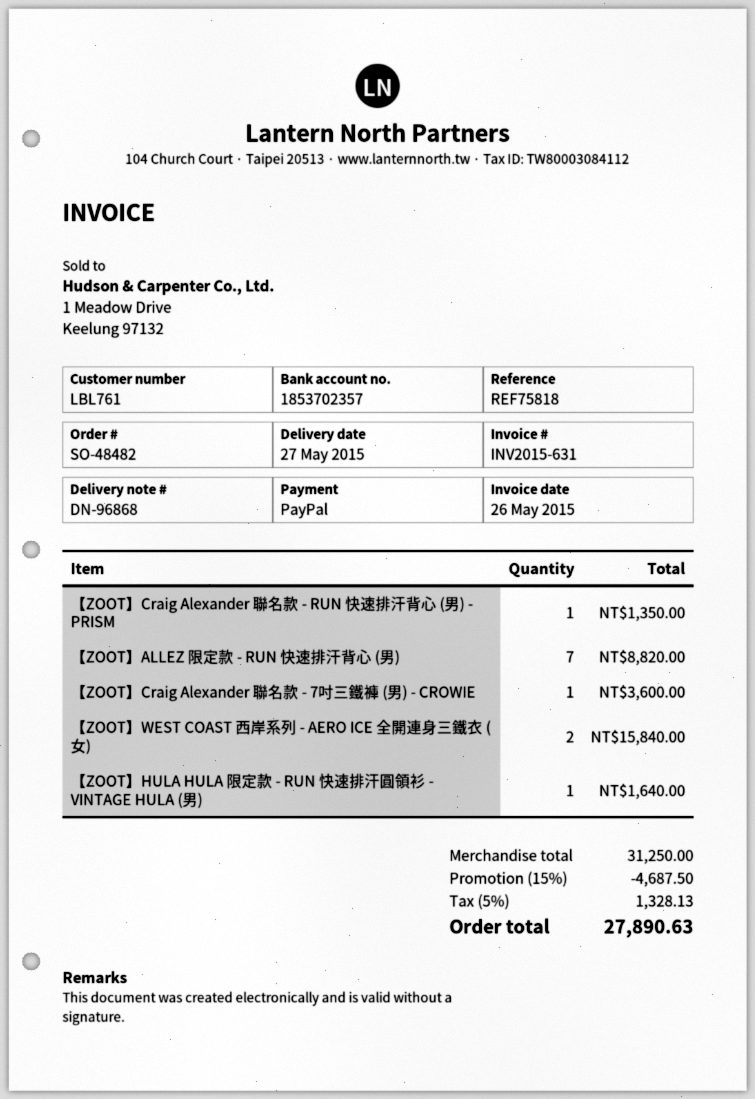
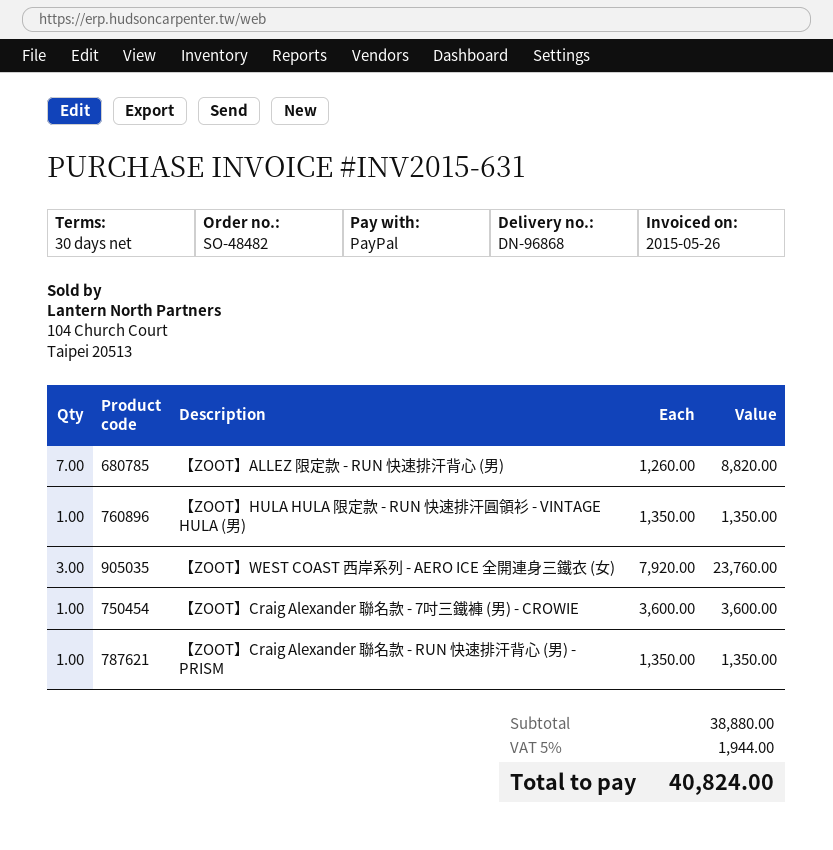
【ZOOT】WEST COAST 西岸系列 - AERO ICE 全開連身三鐵衣 (女): 2 for 15840.00 -> 3 for 23760.00
【ZOOT】HULA HULA 限定款 - RUN 快速排汗圓領衫 - VINTAGE HULA (男): 1 for 1640.00 -> 1 for 1350.00
subtotal: 31250.00 -> 38880.00
discount: 15% = 4687.50 -> none
tax: 5% = 1328.13 -> 5% = 1944.00
total: 27890.63 -> 40824.00

